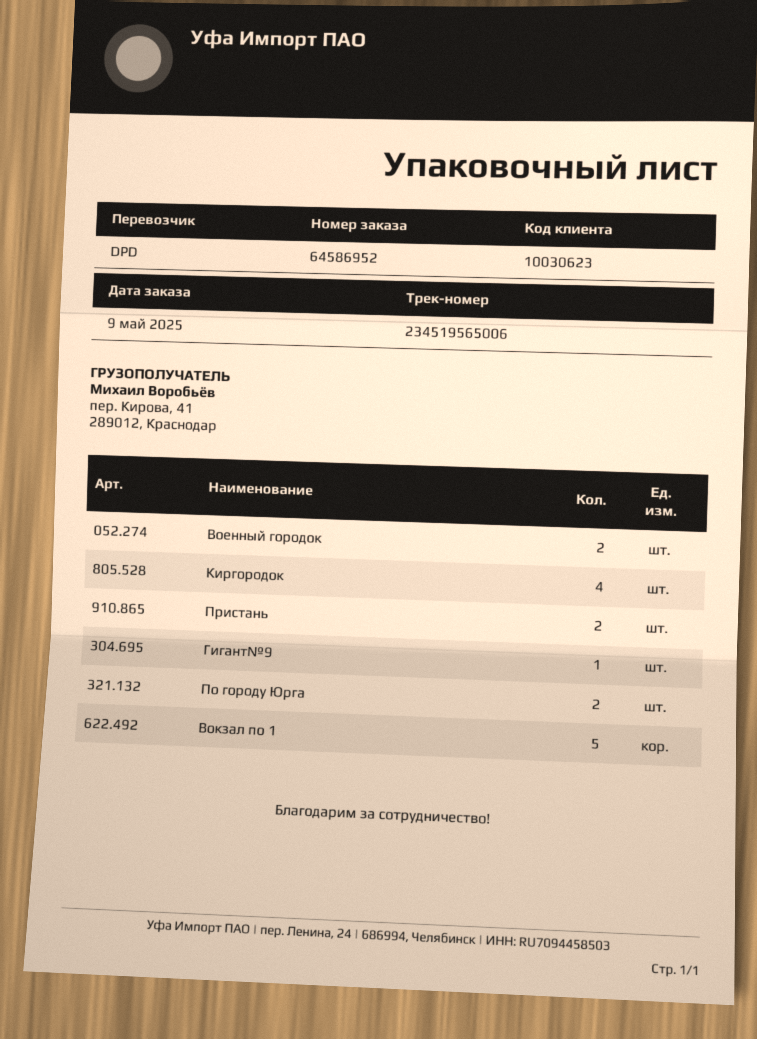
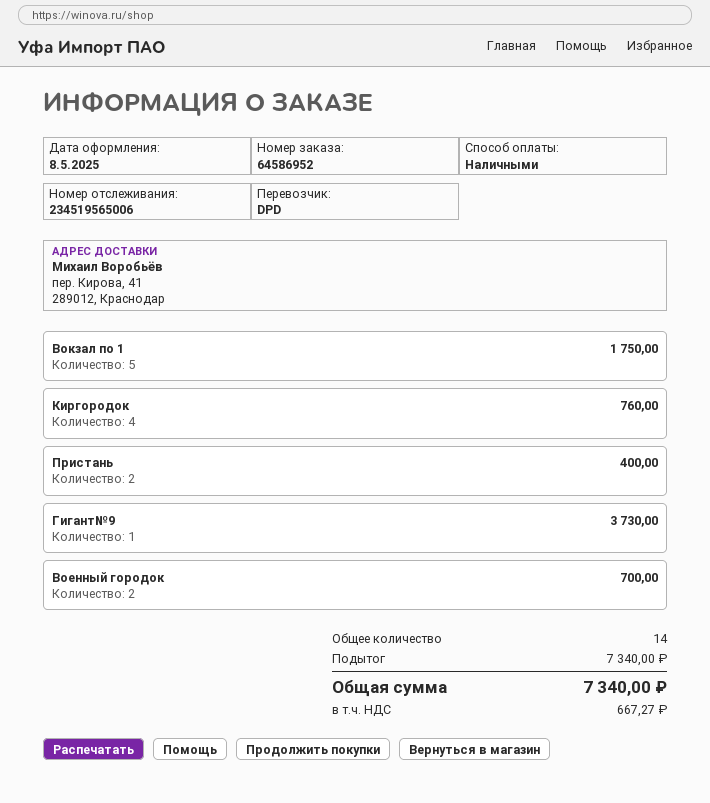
order date: 2025-05-09 -> 2025-05-08
По городу Юрга: 2 -> none

